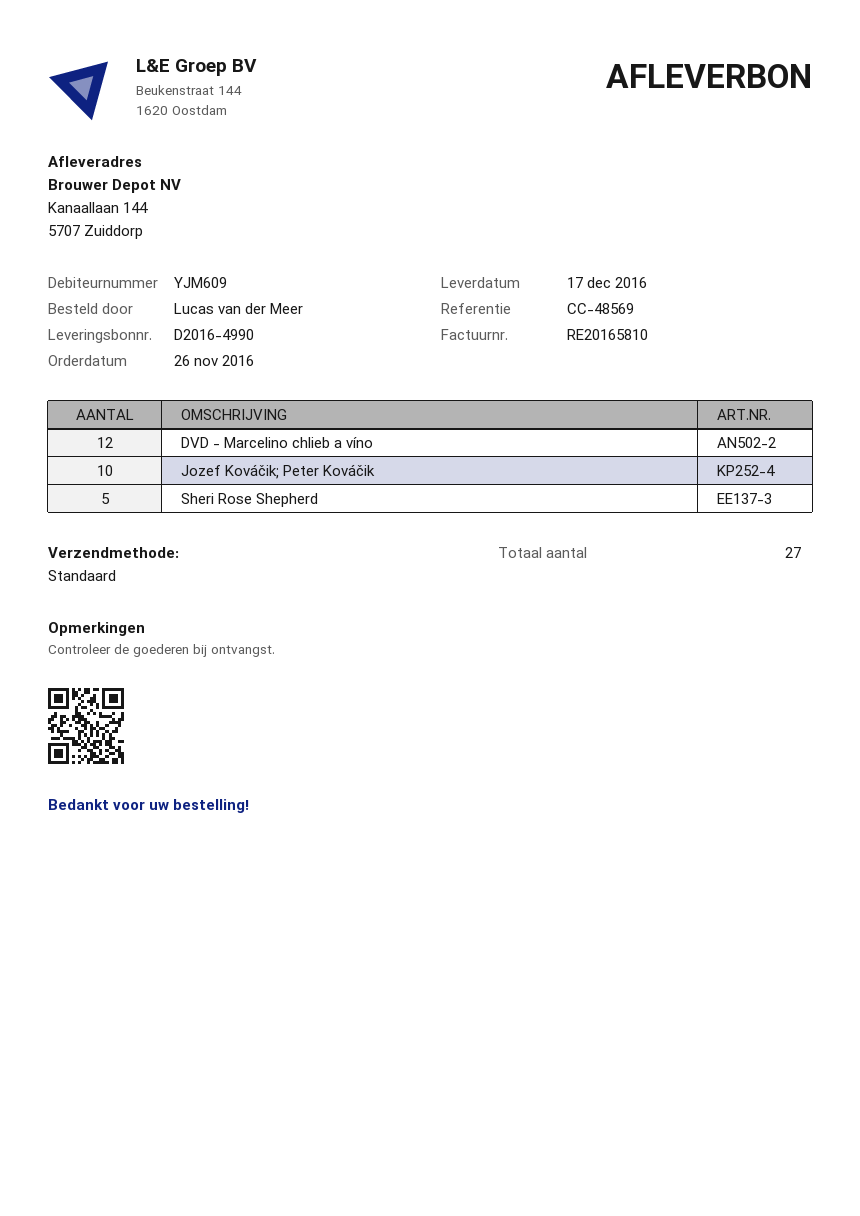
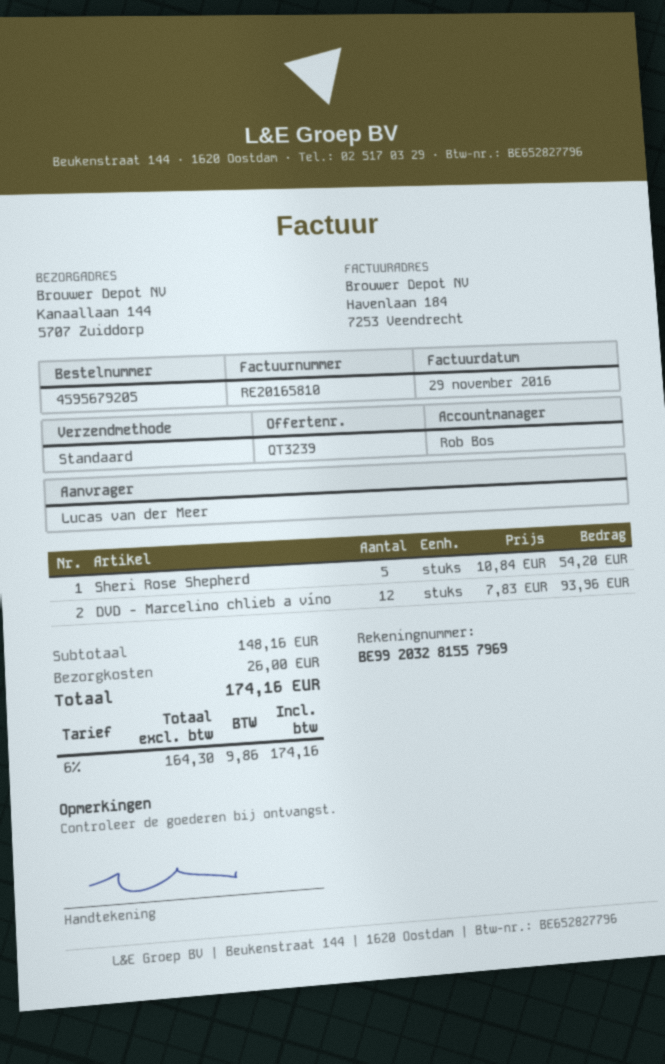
Jozef Kováčik; Peter Kováčik: 10 -> none

